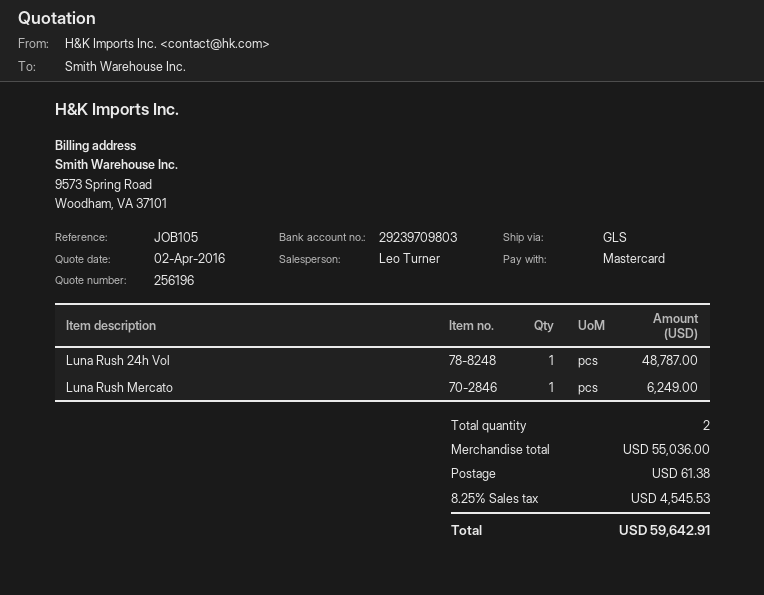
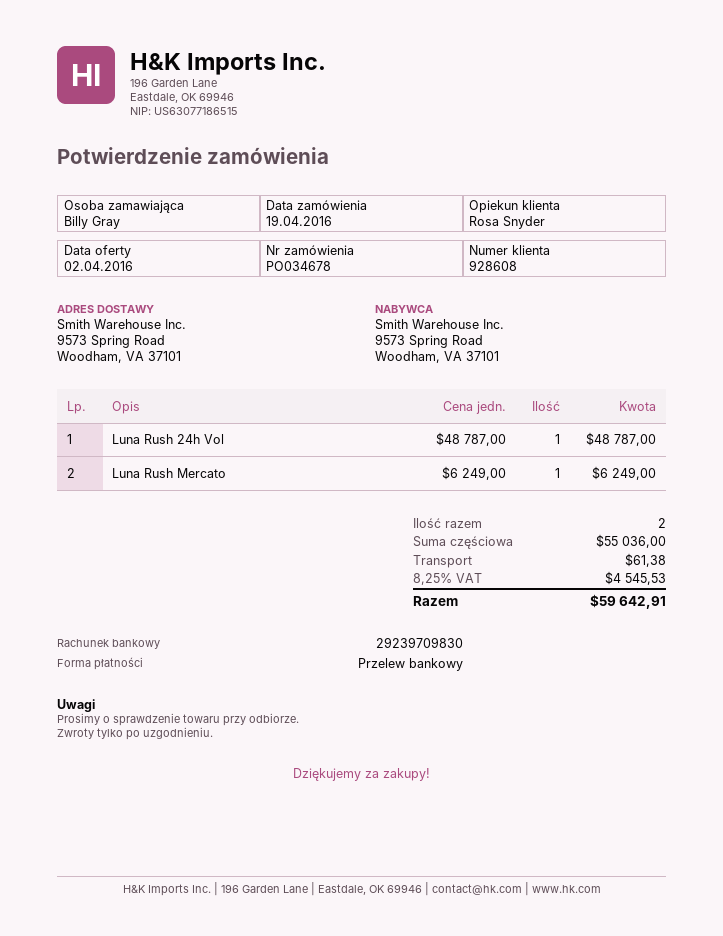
sales rep: Leo Turner -> Rosa Snyder
payment method: Mastercard -> bank transfer
bank account: 29239709803 -> 29239709830

